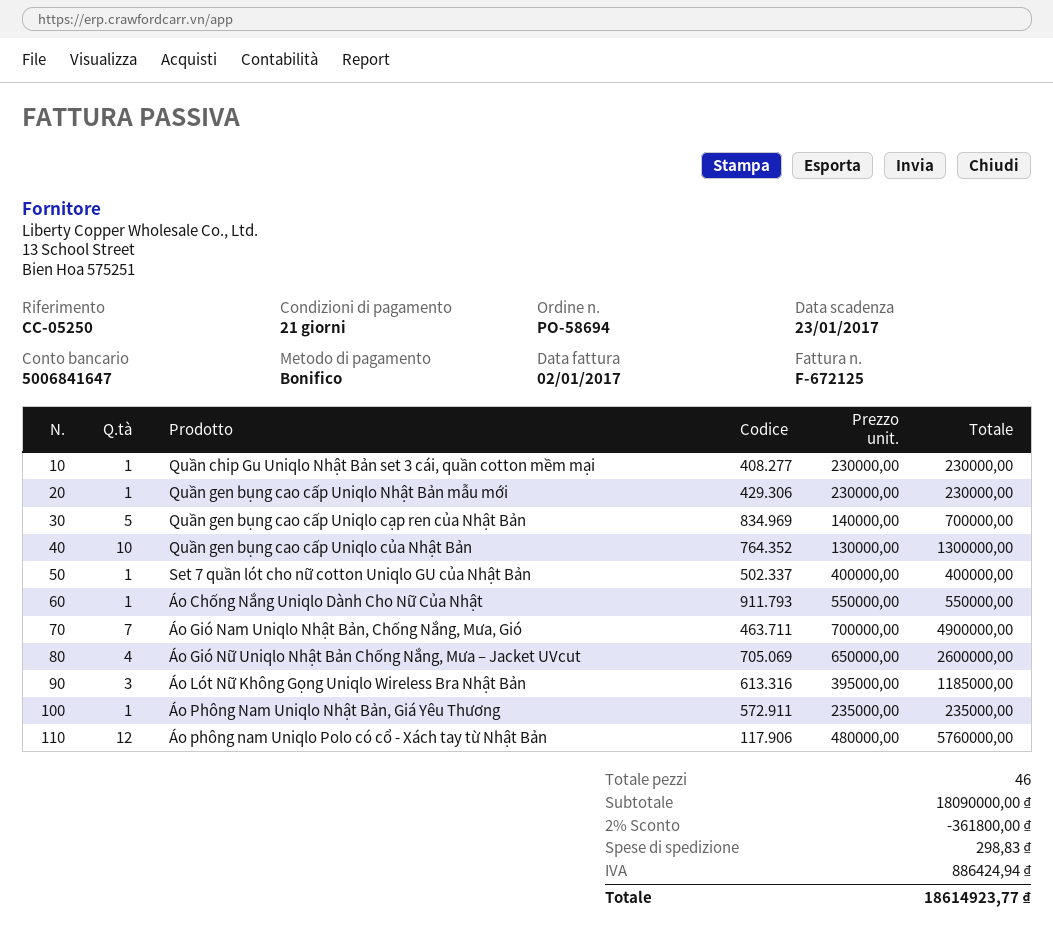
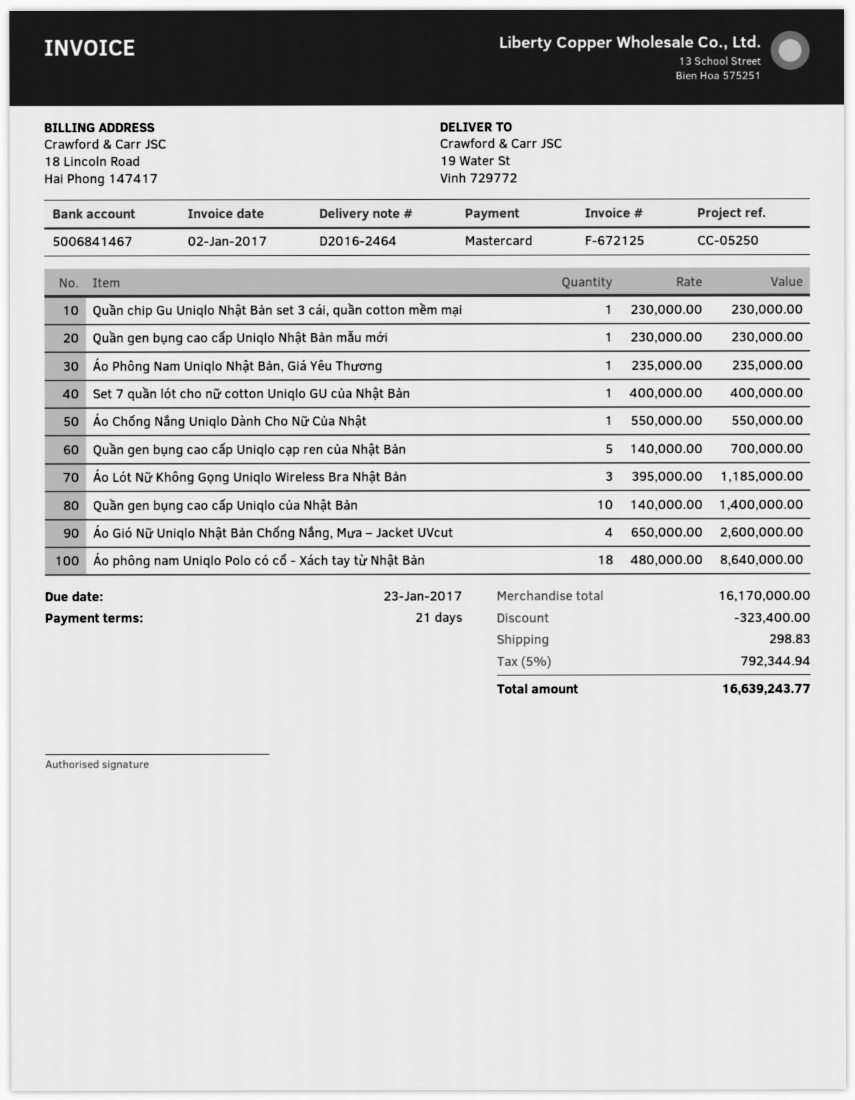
payment method: bank transfer -> Mastercard
bank account: 5006841647 -> 5006841467
Quần gen bụng cao cấp Uniqlo của Nhật Bản: 10 x 130000.00 = 1300000.00 -> 10 x 140000.00 = 1400000.00
Áo Gió Nam Uniqlo Nhật Bản, Chống Nắng, Mưa, Gió: 7 x 700000.00 = 4900000.00 -> none
Áo phông nam Uniqlo Polo có cổ - Xách tay từ Nhật Bản: 12 x 480000.00 = 5760000.00 -> 18 x 480000.00 = 8640000.00
subtotal: 18090000.00 -> 16170000.00
discount: 361800.00 -> 323400.00
tax: 886424.94 -> 792344.94
total: 18614923.77 -> 16639243.77

